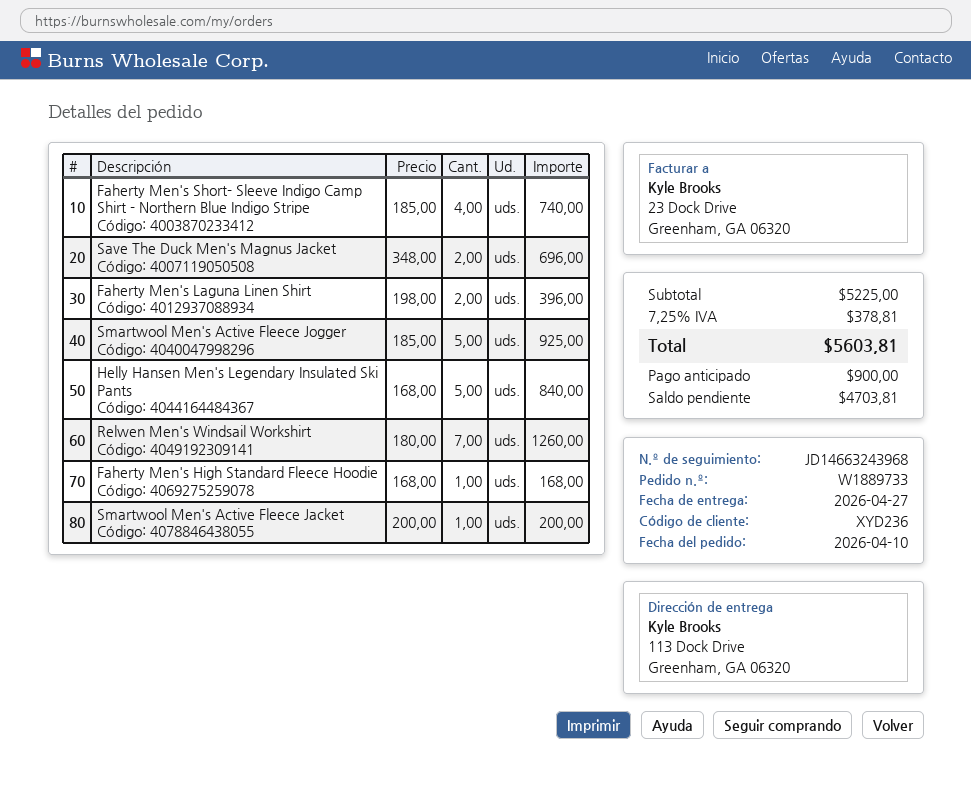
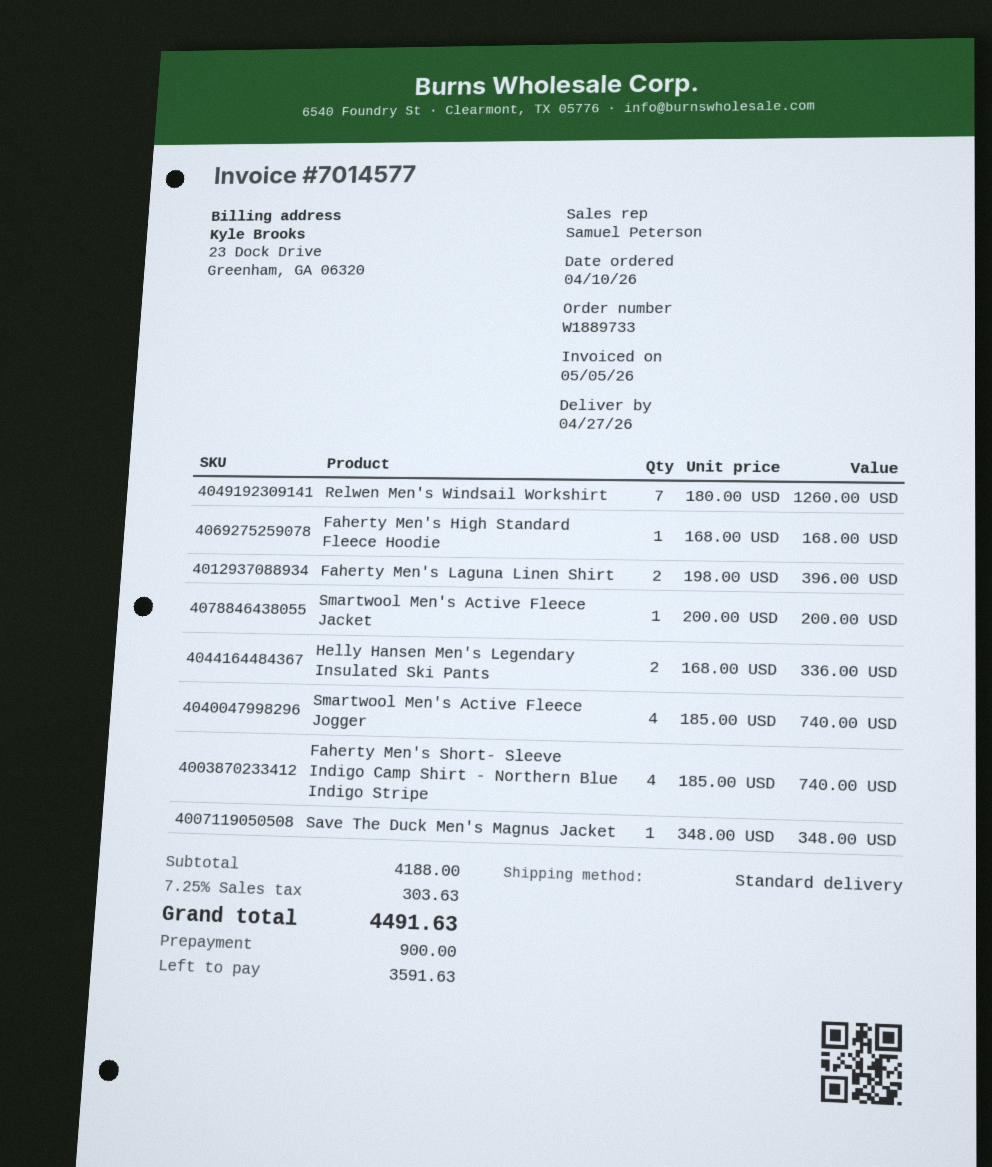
Save The Duck Men's Magnus Jacket: 2 x 348.00 = 696.00 -> 1 x 348.00 = 348.00
Smartwool Men's Active Fleece Jogger: 5 x 185.00 = 925.00 -> 4 x 185.00 = 740.00
Helly Hansen Men's Legendary Insulated Ski Pants: 5 x 168.00 = 840.00 -> 2 x 168.00 = 336.00
subtotal: 5225.00 -> 4188.00
tax: 7.25% = 378.81 -> 7.25% = 303.63
total: 5603.81 -> 4491.63
balance: 4703.81 -> 3591.63

